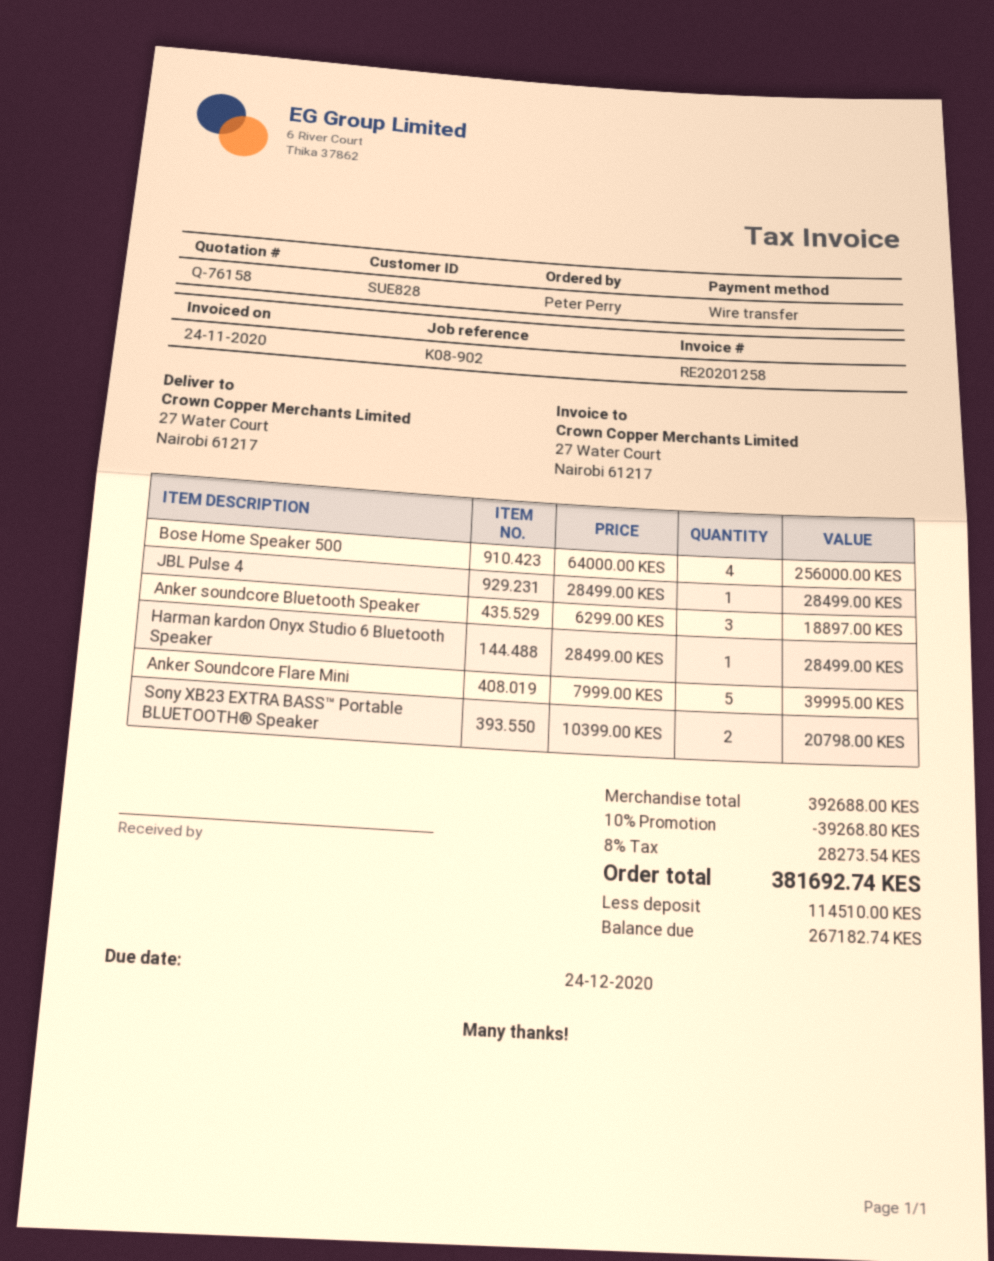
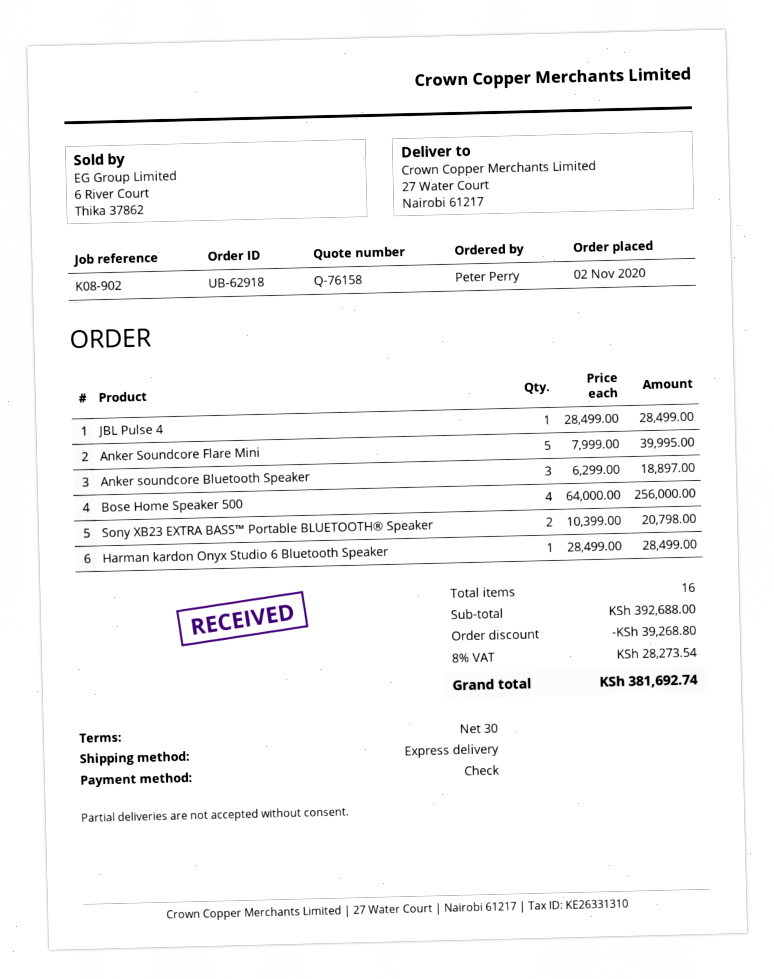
payment method: bank transfer -> cheque

